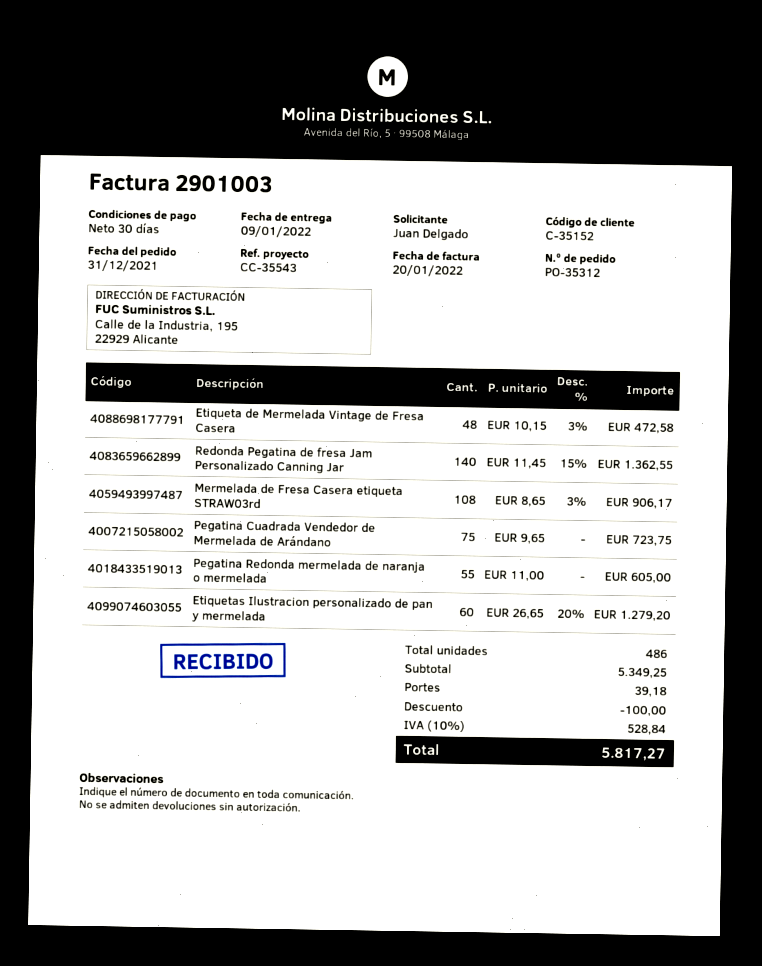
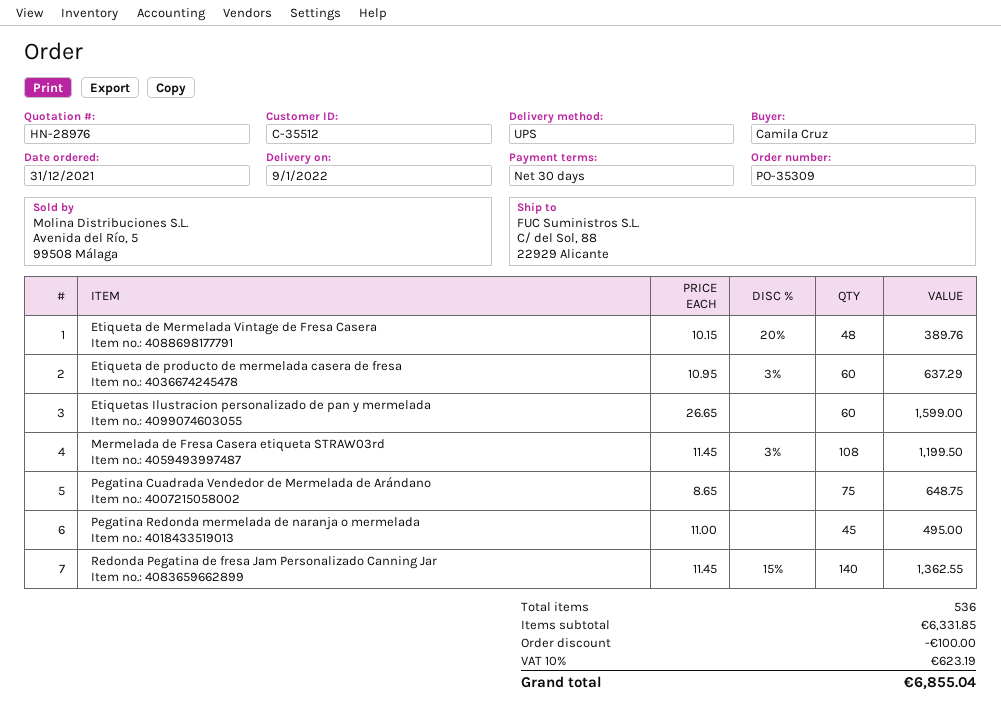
order number: PO-35312 -> PO-35309
customer number: C-35152 -> C-35512
ordered by: Juan Delgado -> Camila Cruz
Etiqueta de Mermelada Vintage de Fresa Casera: 48 x 10.15 - 3% = 472.58 -> 48 x 10.15 - 20% = 389.76
Mermelada de Fresa Casera etiqueta STRAW03rd: 108 x 8.65 - 3% = 906.17 -> 108 x 11.45 - 3% = 1199.50
Pegatina Cuadrada Vendedor de Mermelada de Arándano: 75 x 9.65 = 723.75 -> 75 x 8.65 = 648.75
Pegatina Redonda mermelada de naranja o mermelada: 55 x 11.00 = 605.00 -> 45 x 11.00 = 495.00
Etiquetas Ilustracion personalizado de pan y mermelada: 60 x 26.65 - 20% = 1279.20 -> 60 x 26.65 = 1599.00
Etiqueta de producto de mermelada casera de fresa: none -> 60 x 10.95 - 3% = 637.29
total quantity: 486 -> 536
subtotal: 5349.25 -> 6331.85
shipping: 39.18 -> none
tax: 10% = 528.84 -> 10% = 623.19
total: 5817.27 -> 6855.04

